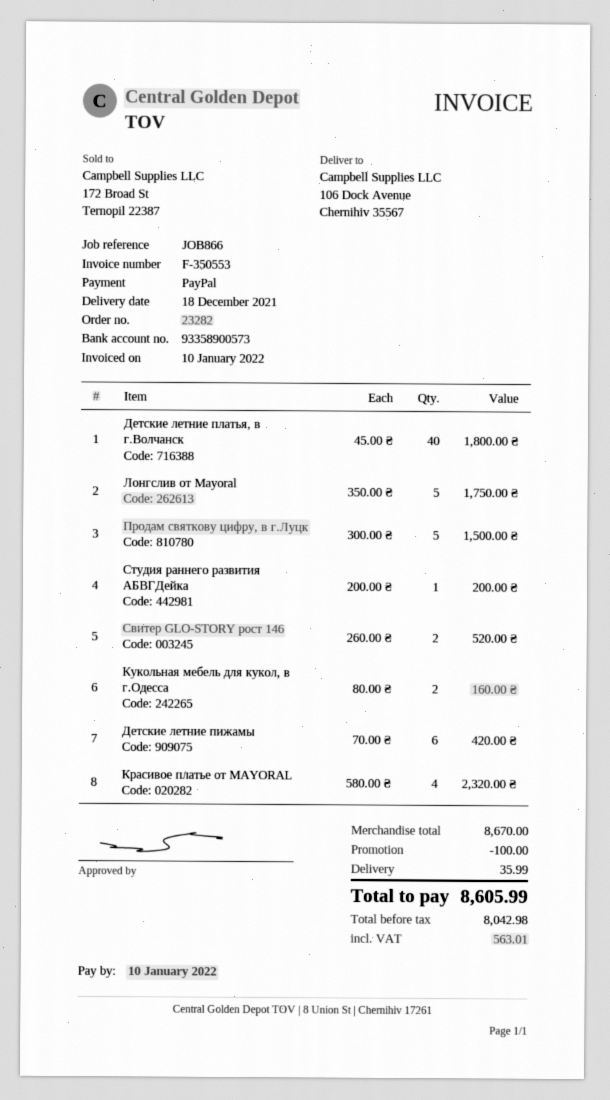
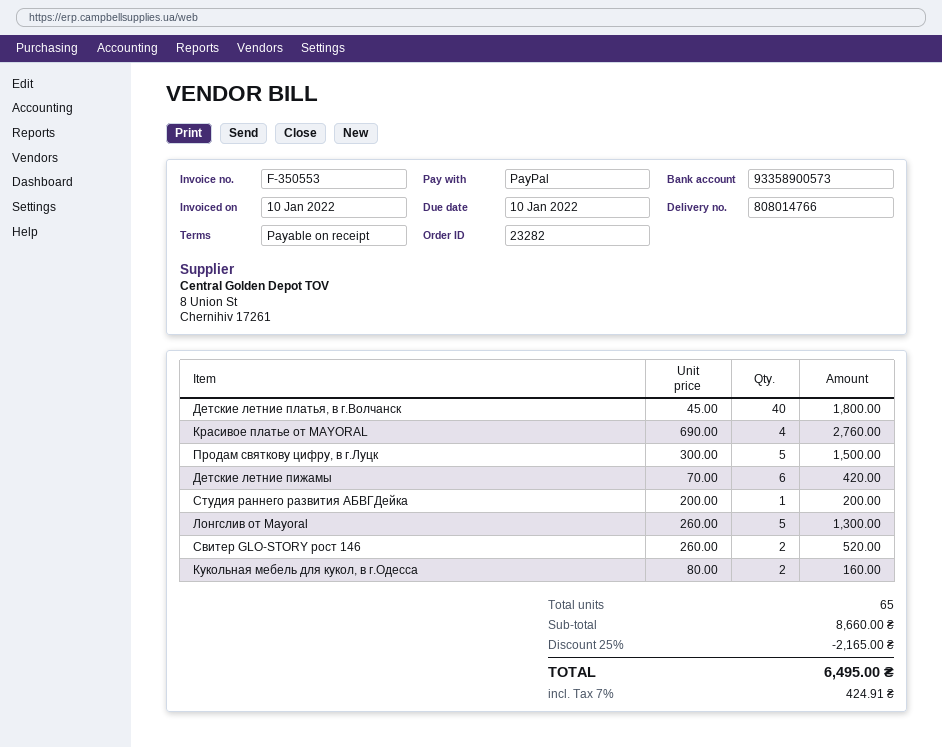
Лонгслив от Mayoral: 5 x 350.00 = 1750.00 -> 5 x 260.00 = 1300.00
Красивое платье от MAYORAL: 4 x 580.00 = 2320.00 -> 4 x 690.00 = 2760.00
subtotal: 8670.00 -> 8660.00
discount: 100.00 -> 2165.00
shipping: 35.99 -> none
tax: 563.01 -> 424.91
total: 8605.99 -> 6495.00

